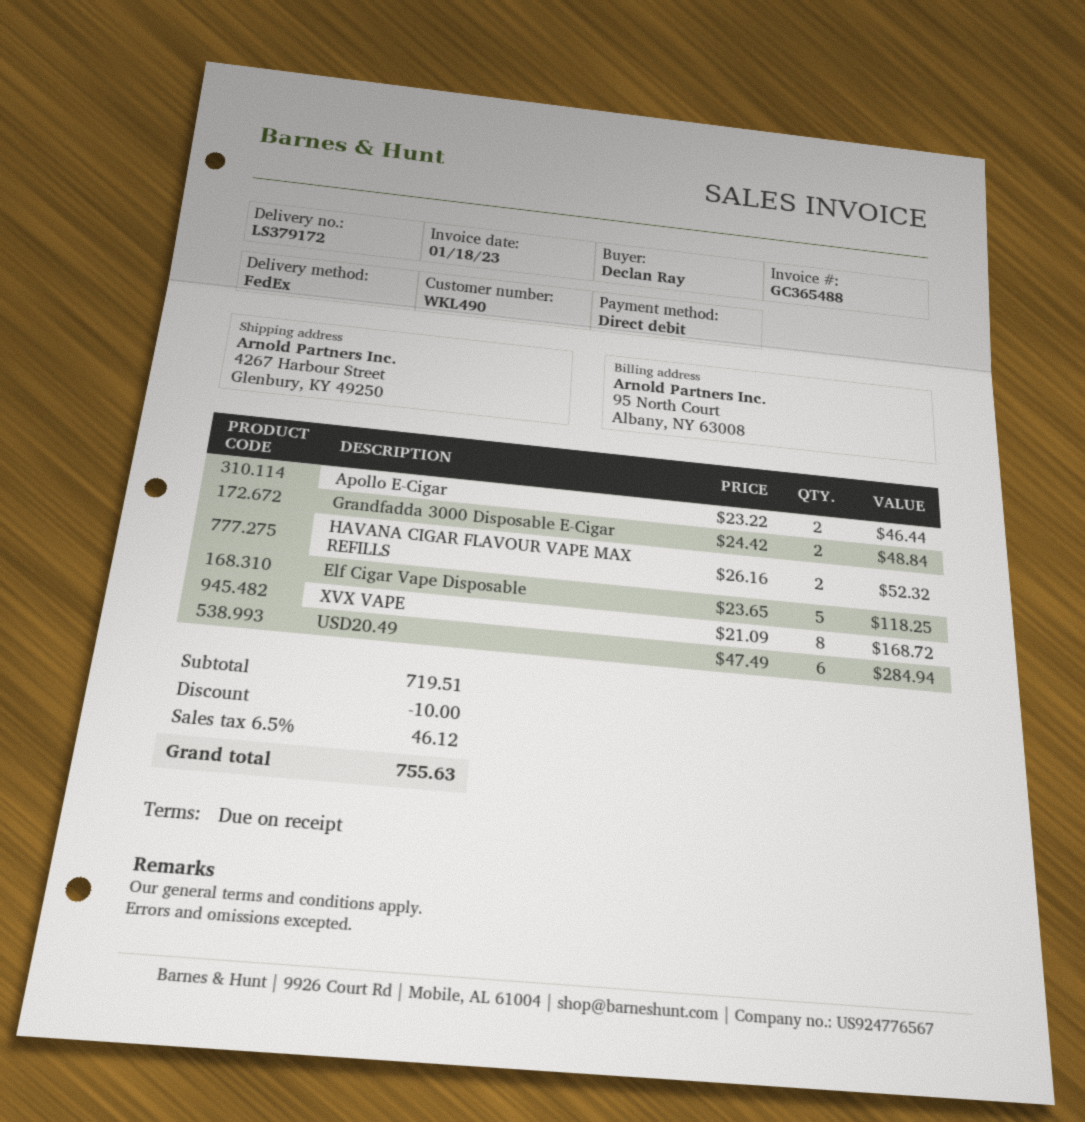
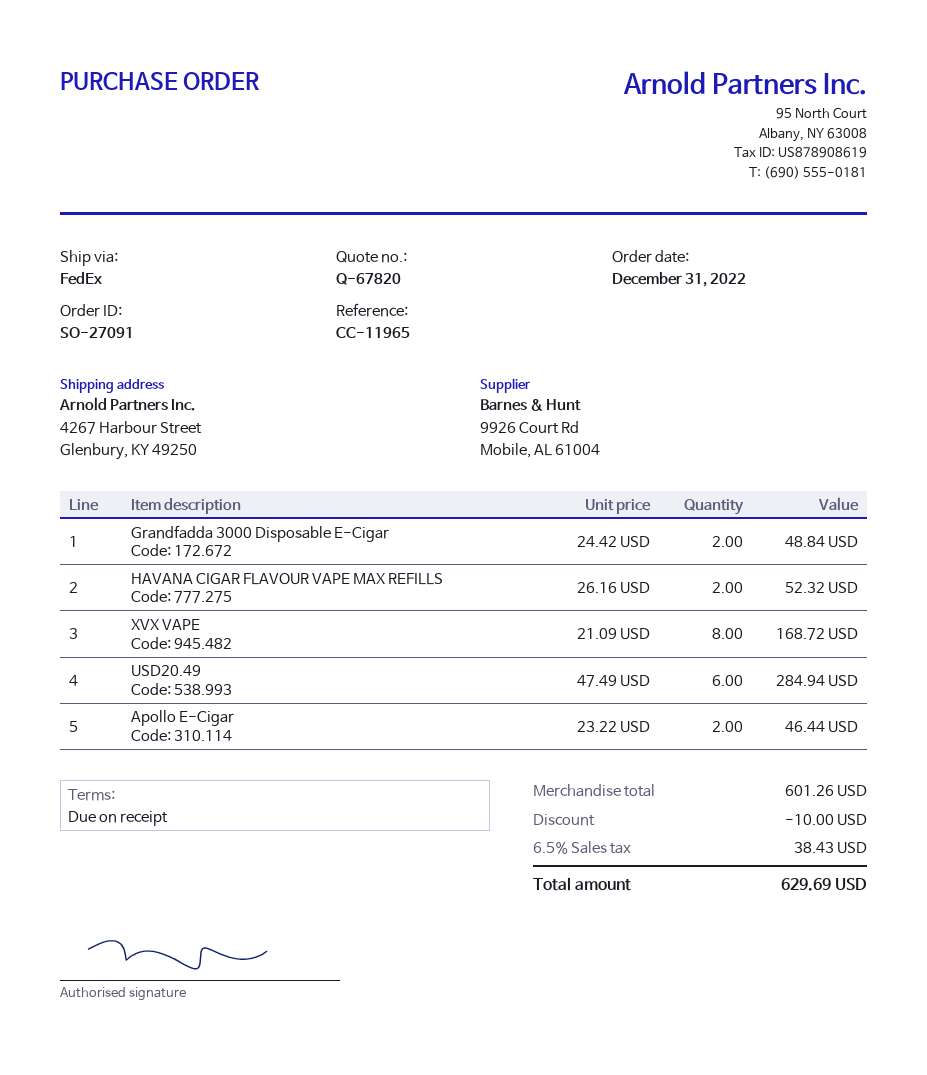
Elf Cigar Vape Disposable: 5 x 23.65 = 118.25 -> none
subtotal: 719.51 -> 601.26
tax: 6.5% = 46.12 -> 6.5% = 38.43
total: 755.63 -> 629.69

